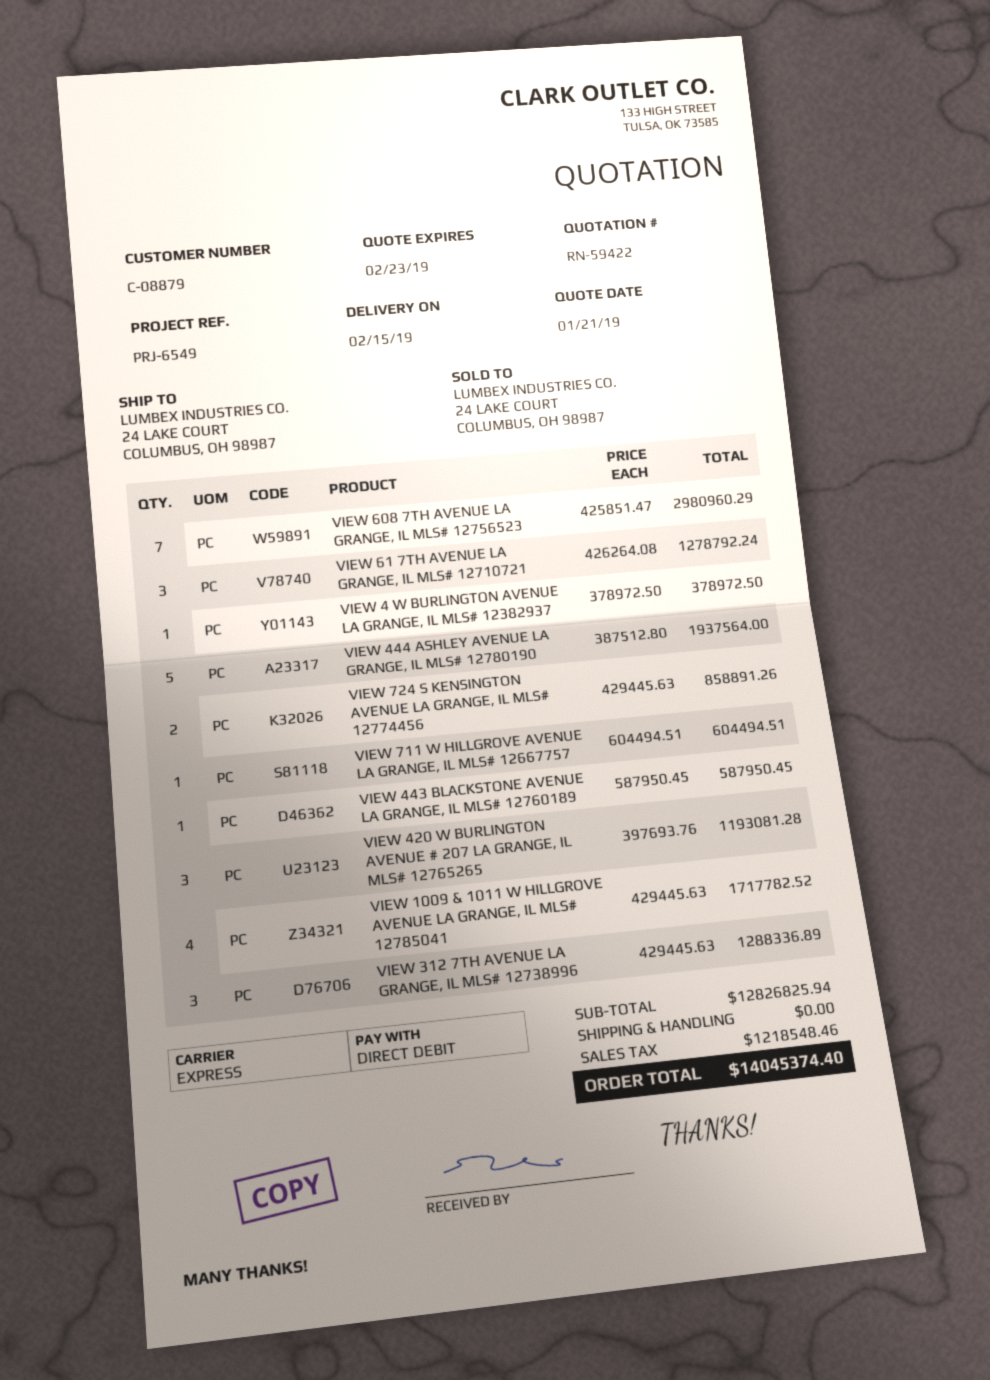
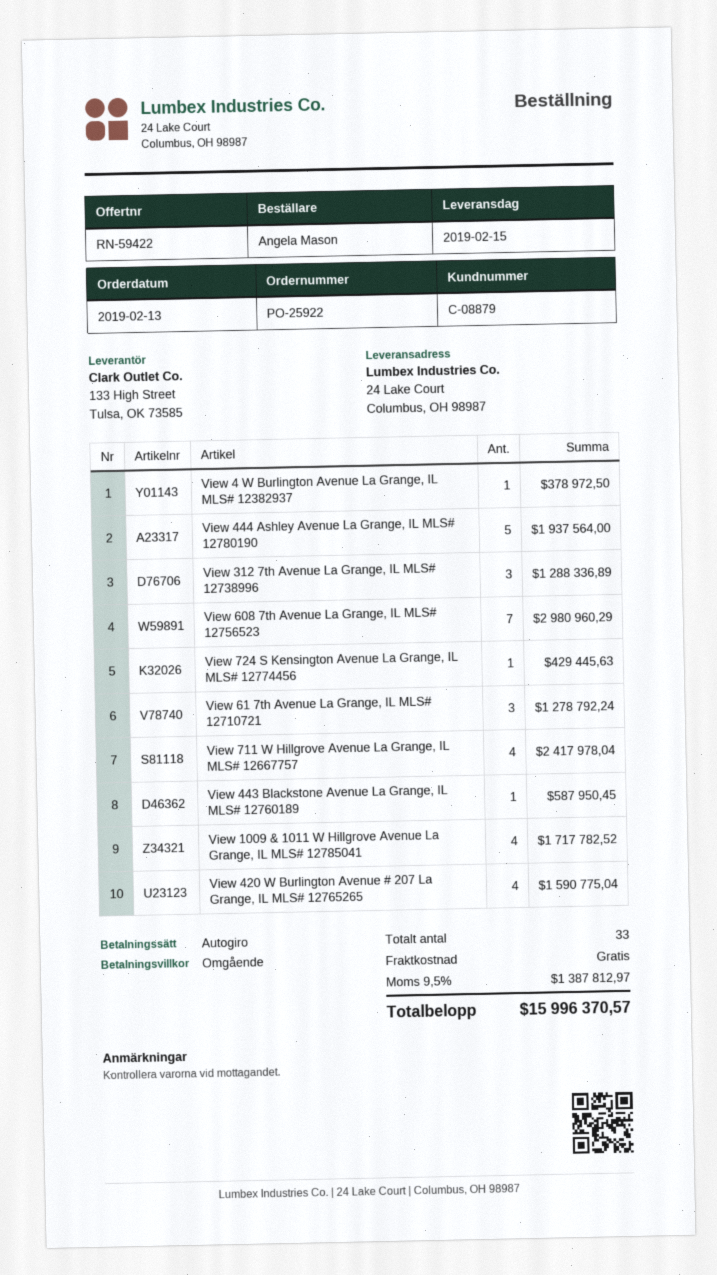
VIEW 724 S KENSINGTON AVENUE LA GRANGE, IL MLS# 12774456: 2 for 858891.26 -> 1 for 429445.63
VIEW 711 W HILLGROVE AVENUE LA GRANGE, IL MLS# 12667757: 1 for 604494.51 -> 4 for 2417978.04
VIEW 420 W BURLINGTON AVENUE # 207 LA GRANGE, IL MLS# 12765265: 3 for 1193081.28 -> 4 for 1590775.04
tax: 1218548.46 -> 1387812.97
total: 14045374.40 -> 15996370.57

